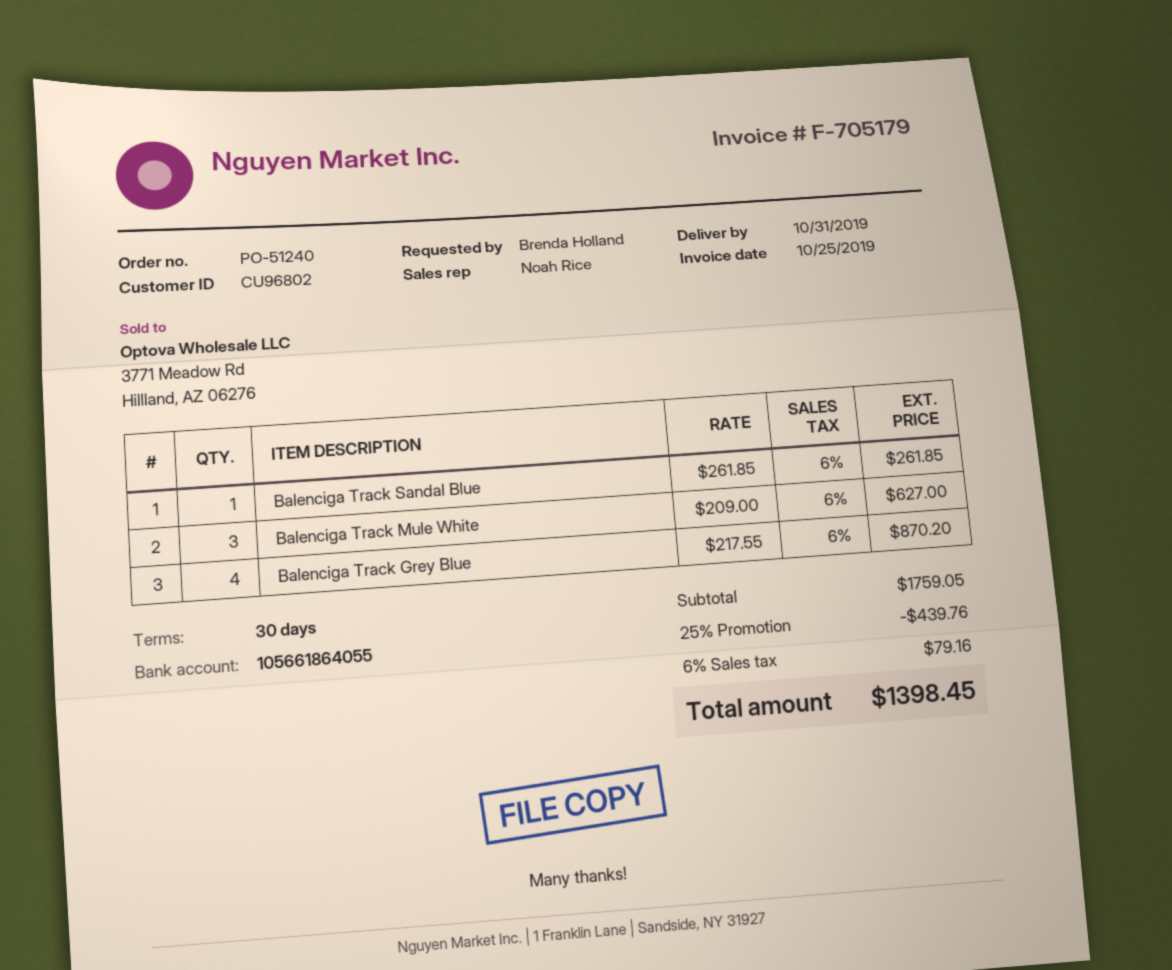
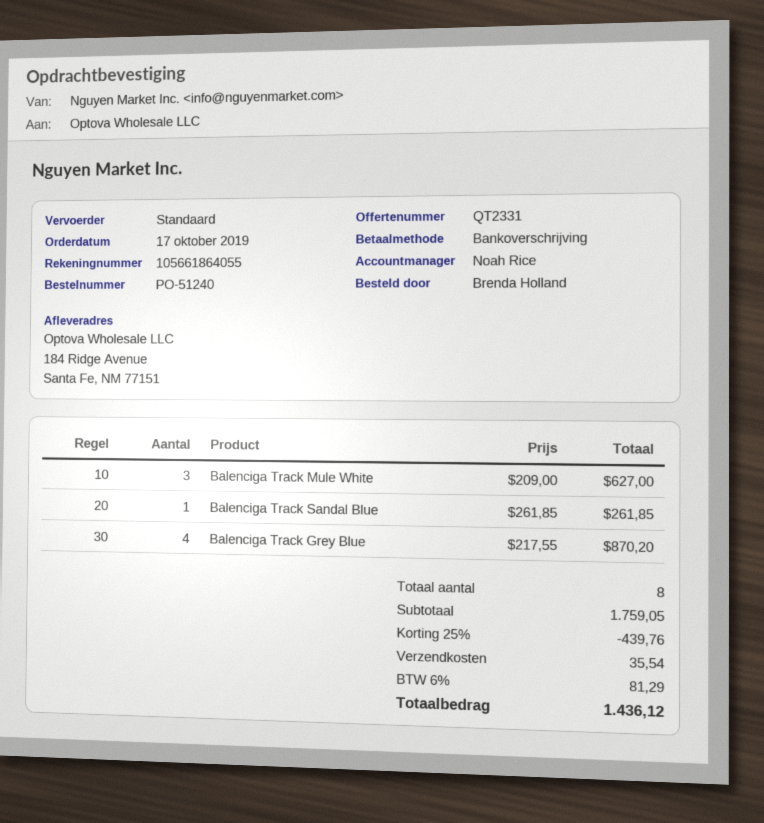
shipping: none -> 35.54
tax: 6% = 79.16 -> 6% = 81.29
total: 1398.45 -> 1436.12

